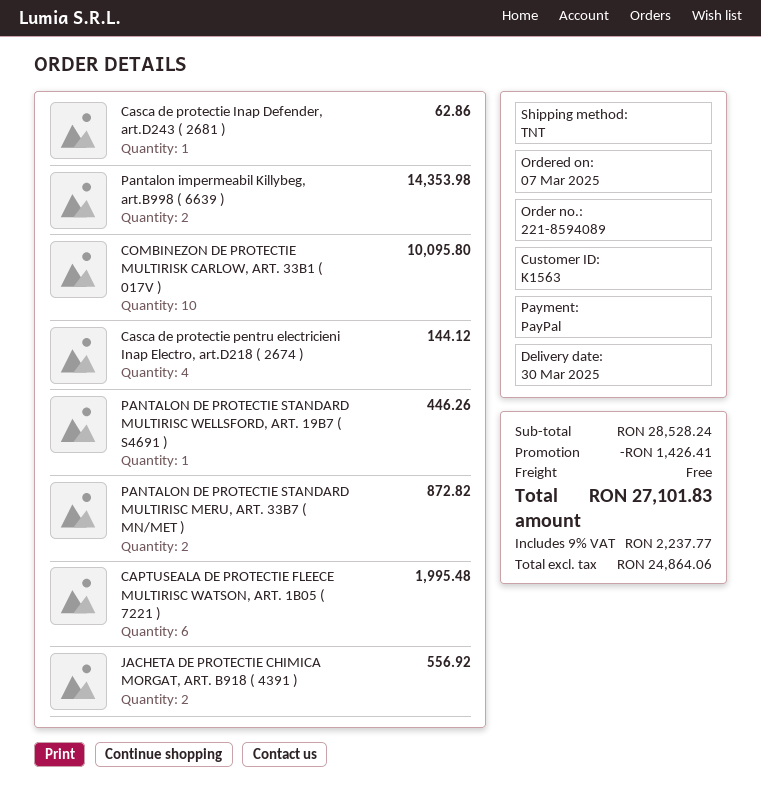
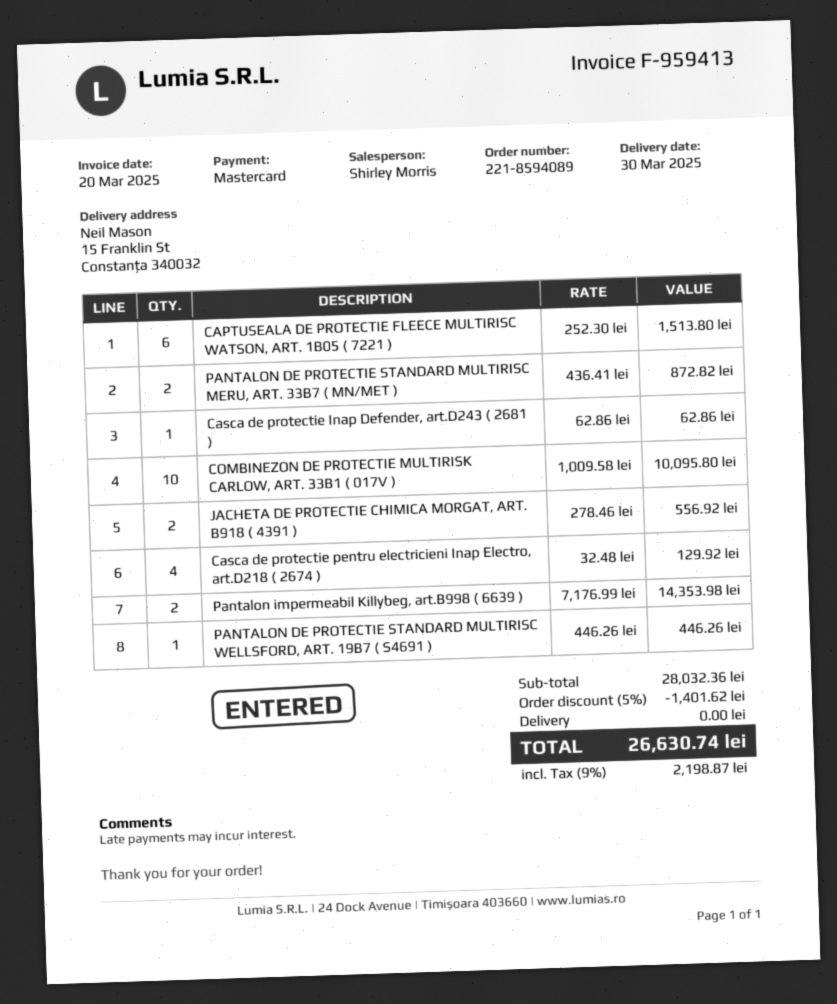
payment method: PayPal -> Mastercard
Casca de protectie pentru electricieni Inap Electro, art.D218 ( 2674 ): 4 for 144.12 -> 4 for 129.92
CAPTUSEALA DE PROTECTIE FLEECE MULTIRISC WATSON, ART. 1B05 ( 7221 ): 6 for 1995.48 -> 6 for 1513.80
subtotal: 28528.24 -> 28032.36
discount: 1426.41 -> 1401.62
tax: 9% = 2237.77 -> 9% = 2198.87
total: 27101.83 -> 26630.74

